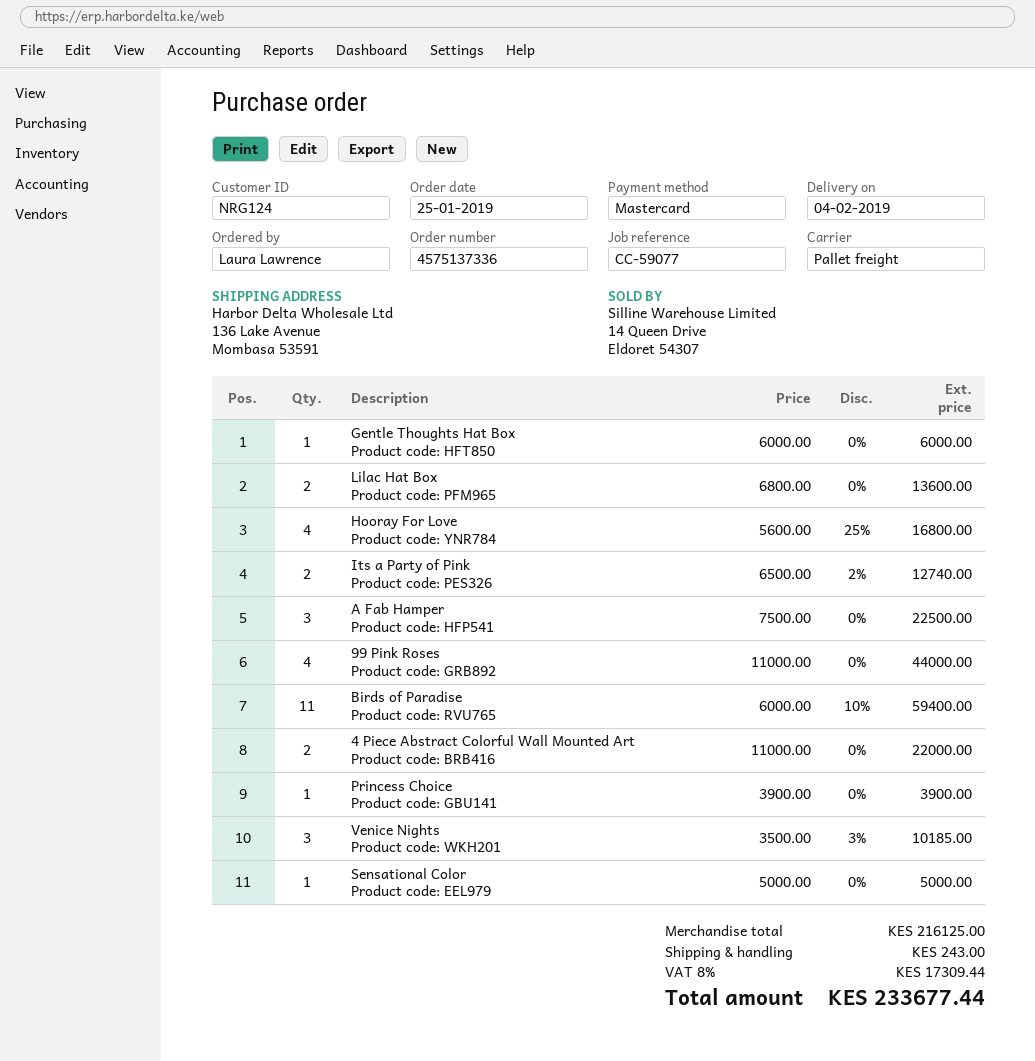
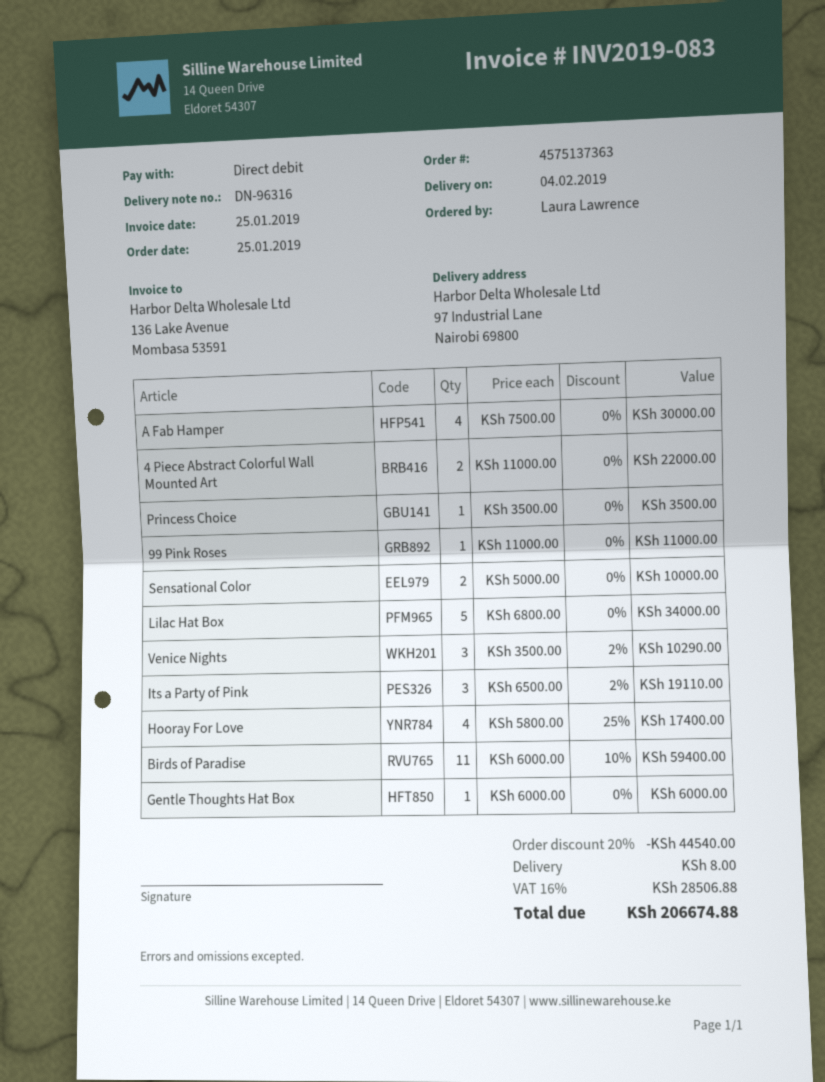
order number: 4575137336 -> 4575137363
payment method: Mastercard -> direct debit
ship to: 136 Lake Avenue, Mombasa 53591 -> 97 Industrial Lane, Nairobi 69800
Lilac Hat Box: 2 x 6800.00 = 13600.00 -> 5 x 6800.00 = 34000.00
Hooray For Love: 4 x 5600.00 - 25% = 16800.00 -> 4 x 5800.00 - 25% = 17400.00
Its a Party of Pink: 2 x 6500.00 - 2% = 12740.00 -> 3 x 6500.00 - 2% = 19110.00
A Fab Hamper: 3 x 7500.00 = 22500.00 -> 4 x 7500.00 = 30000.00
99 Pink Roses: 4 x 11000.00 = 44000.00 -> 1 x 11000.00 = 11000.00
Princess Choice: 1 x 3900.00 = 3900.00 -> 1 x 3500.00 = 3500.00
Venice Nights: 3 x 3500.00 - 3% = 10185.00 -> 3 x 3500.00 - 2% = 10290.00
Sensational Color: 1 x 5000.00 = 5000.00 -> 2 x 5000.00 = 10000.00
discount: none -> 20% = 44540.00
shipping: 243.00 -> 8.00
tax: 8% = 17309.44 -> 16% = 28506.88
total: 233677.44 -> 206674.88

